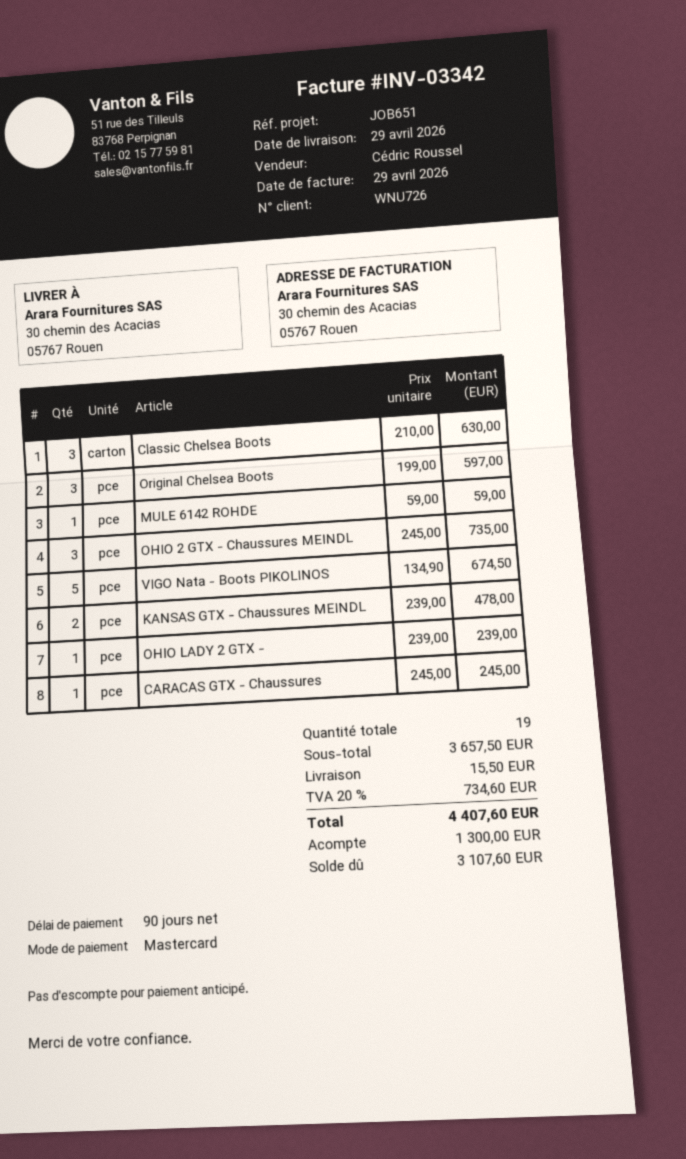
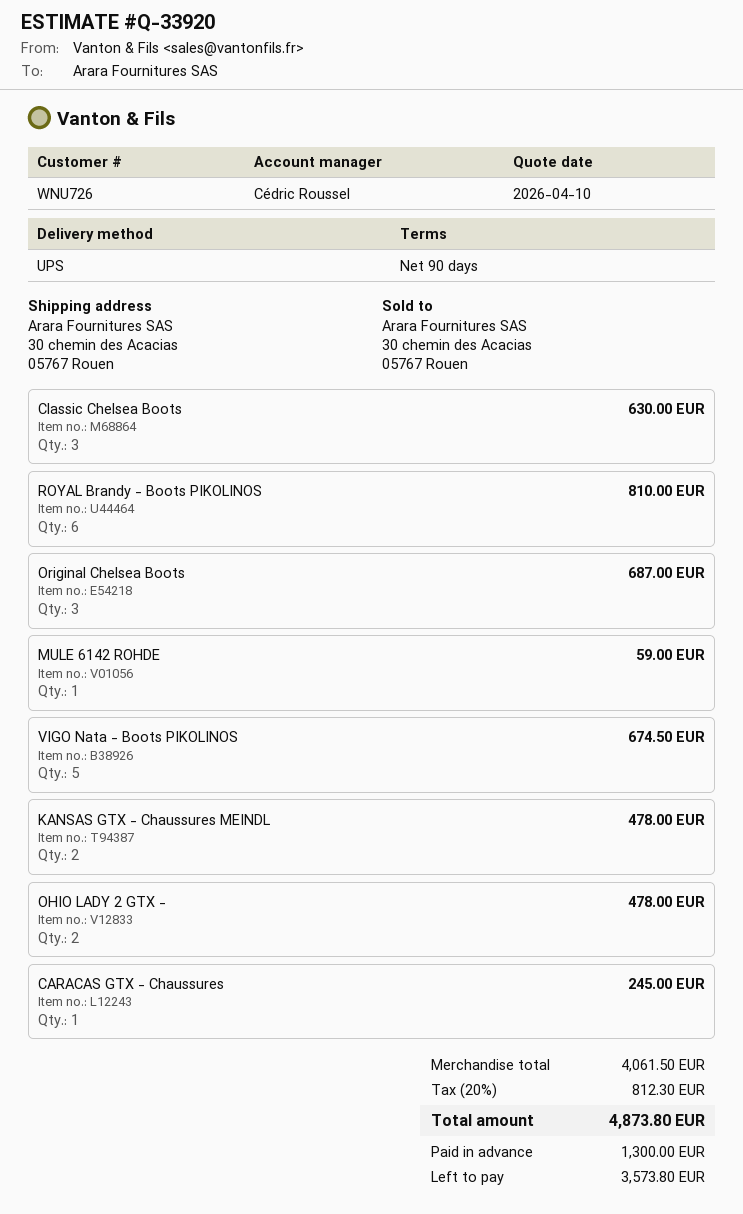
Original Chelsea Boots: 3 for 597.00 -> 3 for 687.00
OHIO 2 GTX - Chaussures MEINDL: 3 for 735.00 -> none
OHIO LADY 2 GTX -: 1 for 239.00 -> 2 for 478.00
ROYAL Brandy - Boots PIKOLINOS: none -> 6 for 810.00
subtotal: 3657.50 -> 4061.50
shipping: 15.50 -> none
tax: 20% = 734.60 -> 20% = 812.30
total: 4407.60 -> 4873.80
balance: 3107.60 -> 3573.80

